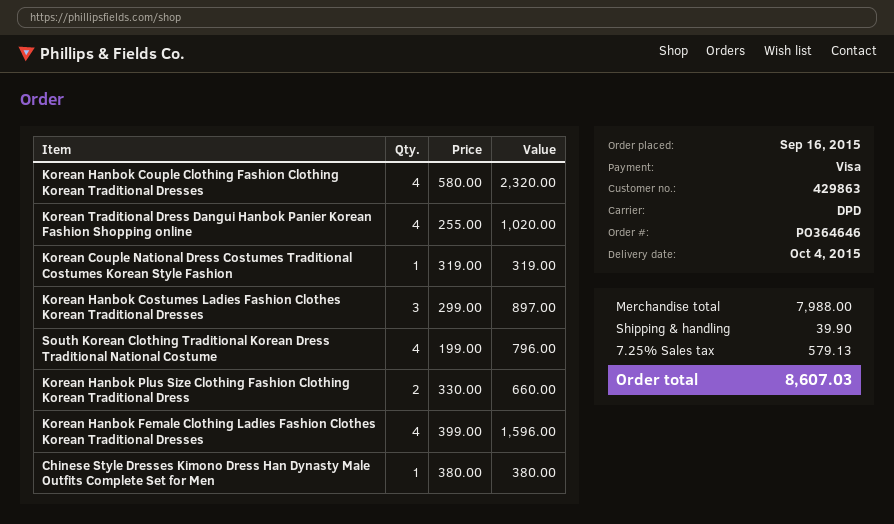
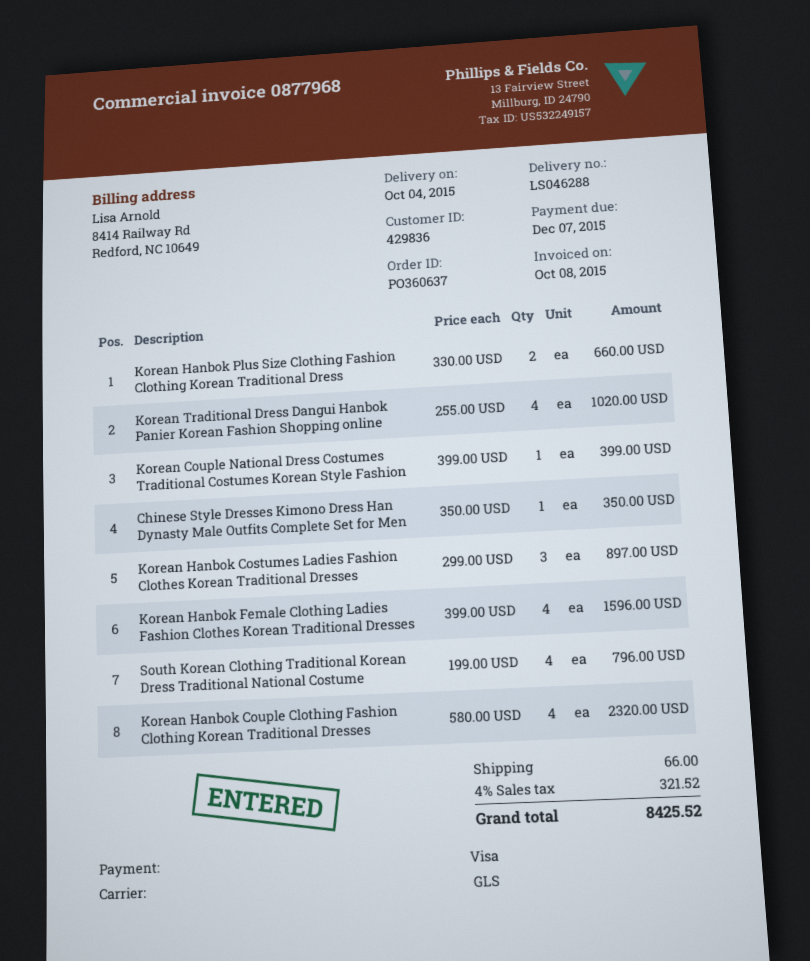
order number: PO364646 -> PO360637
customer number: 429863 -> 429836
shipping method: DPD -> GLS
Korean Couple National Dress Costumes Traditional Costumes Korean Style Fashion: 1 x 319.00 = 319.00 -> 1 x 399.00 = 399.00
Chinese Style Dresses Kimono Dress Han Dynasty Male Outfits Complete Set for Men: 1 x 380.00 = 380.00 -> 1 x 350.00 = 350.00
shipping: 39.90 -> 66.00
tax: 7.25% = 579.13 -> 4% = 321.52
total: 8607.03 -> 8425.52

